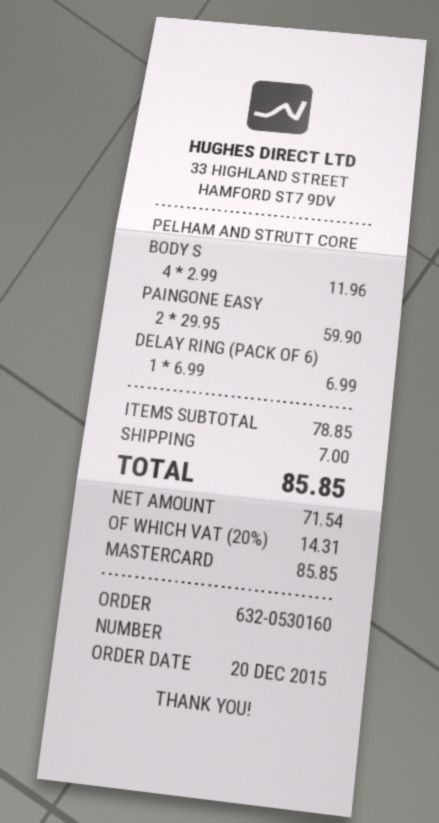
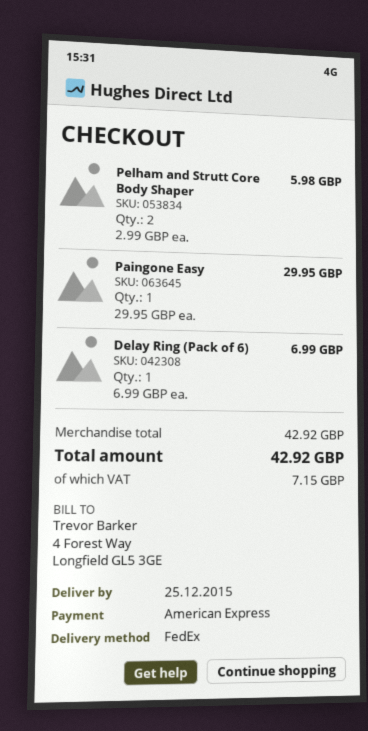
payment method: Mastercard -> American Express
PELHAM AND STRUTT CORE BODY S: 4 x 2.99 = 11.96 -> 2 x 2.99 = 5.98
PAINGONE EASY: 2 x 29.95 = 59.90 -> 1 x 29.95 = 29.95
subtotal: 78.85 -> 42.92
shipping: 7.00 -> none
tax: 14.31 -> 7.15
total: 85.85 -> 42.92

